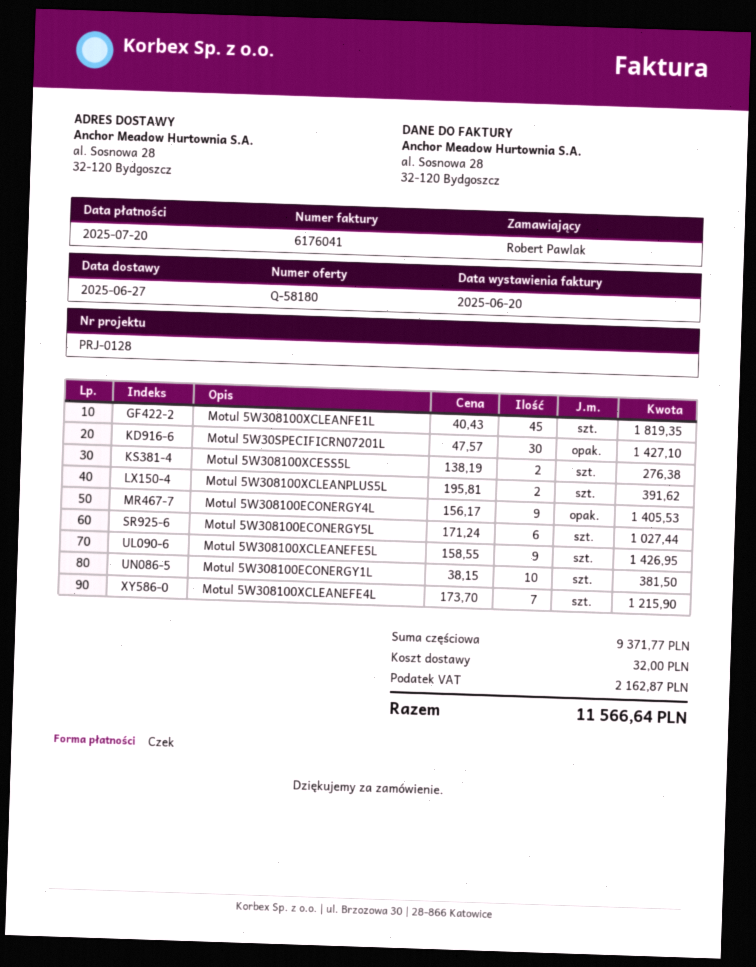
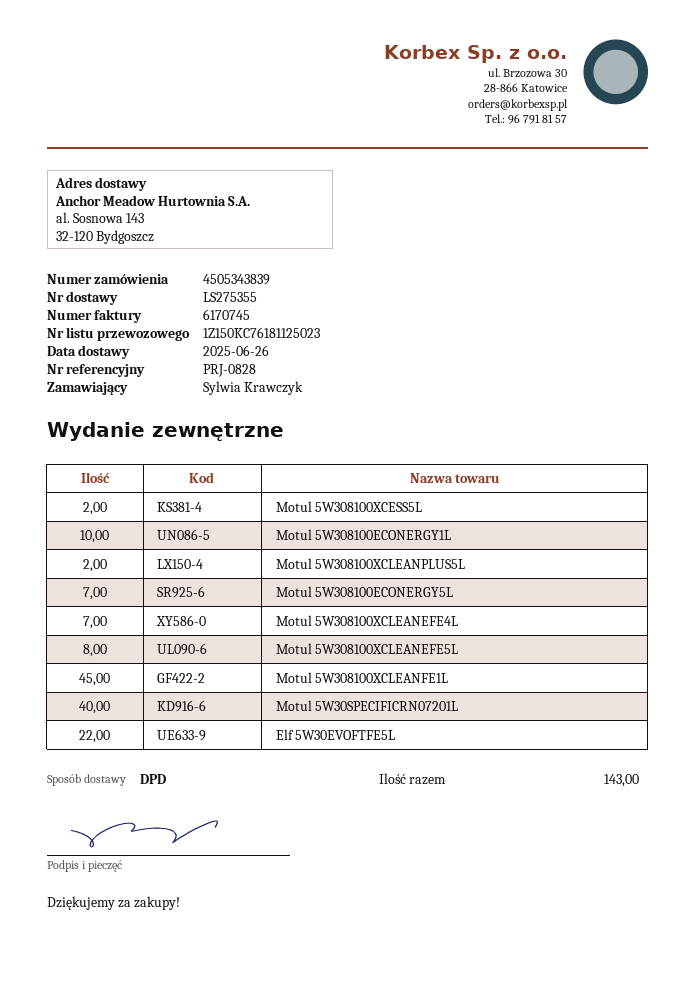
delivery date: 2025-06-27 -> 2025-06-26
invoice number: 6176041 -> 6170745
reference: PRJ-0128 -> PRJ-0828
ordered by: Robert Pawlak -> Sylwia Krawczyk
ship to: al. Sosnowa 28, 32-120 Bydgoszcz -> al. Sosnowa 143, 32-120 Bydgoszcz
Motul 5W30SPECIFICRN07201L: 30 -> 40
Motul 5W308100ECONERGY4L: 9 -> none
Motul 5W308100ECONERGY5L: 6 -> 7
Motul 5W308100XCLEANEFE5L: 9 -> 8
Elf 5W30EVOFTFE5L: none -> 22

